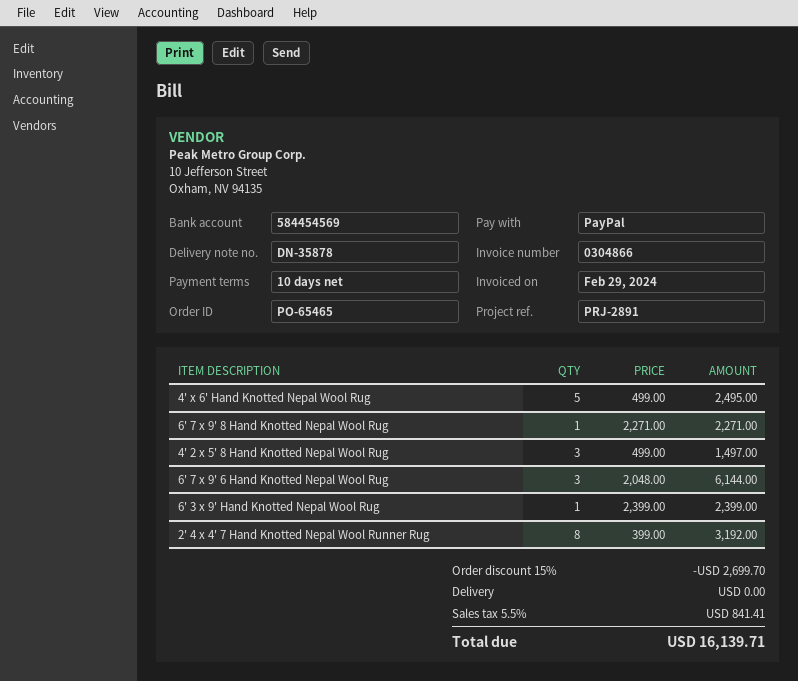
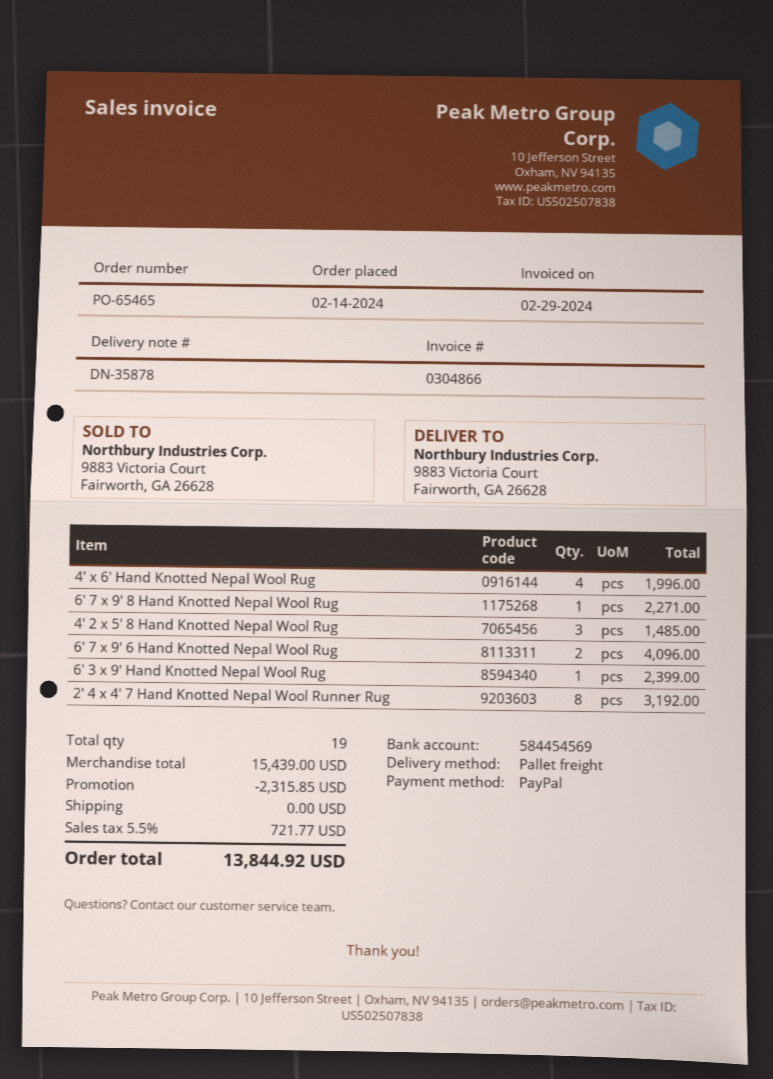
4' x 6' Hand Knotted Nepal Wool Rug: 5 for 2495.00 -> 4 for 1996.00
4' 2 x 5' 8 Hand Knotted Nepal Wool Rug: 3 for 1497.00 -> 3 for 1485.00
6' 7 x 9' 6 Hand Knotted Nepal Wool Rug: 3 for 6144.00 -> 2 for 4096.00
discount: 2699.70 -> 2315.85
tax: 5.5% = 841.41 -> 5.5% = 721.77
total: 16139.71 -> 13844.92

